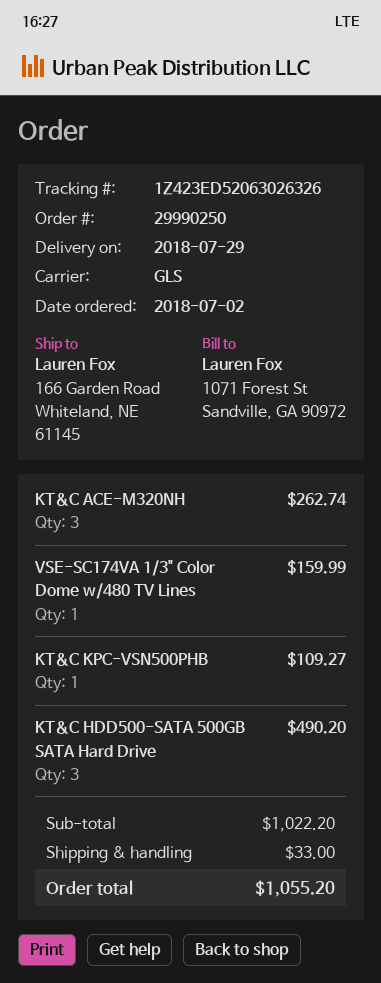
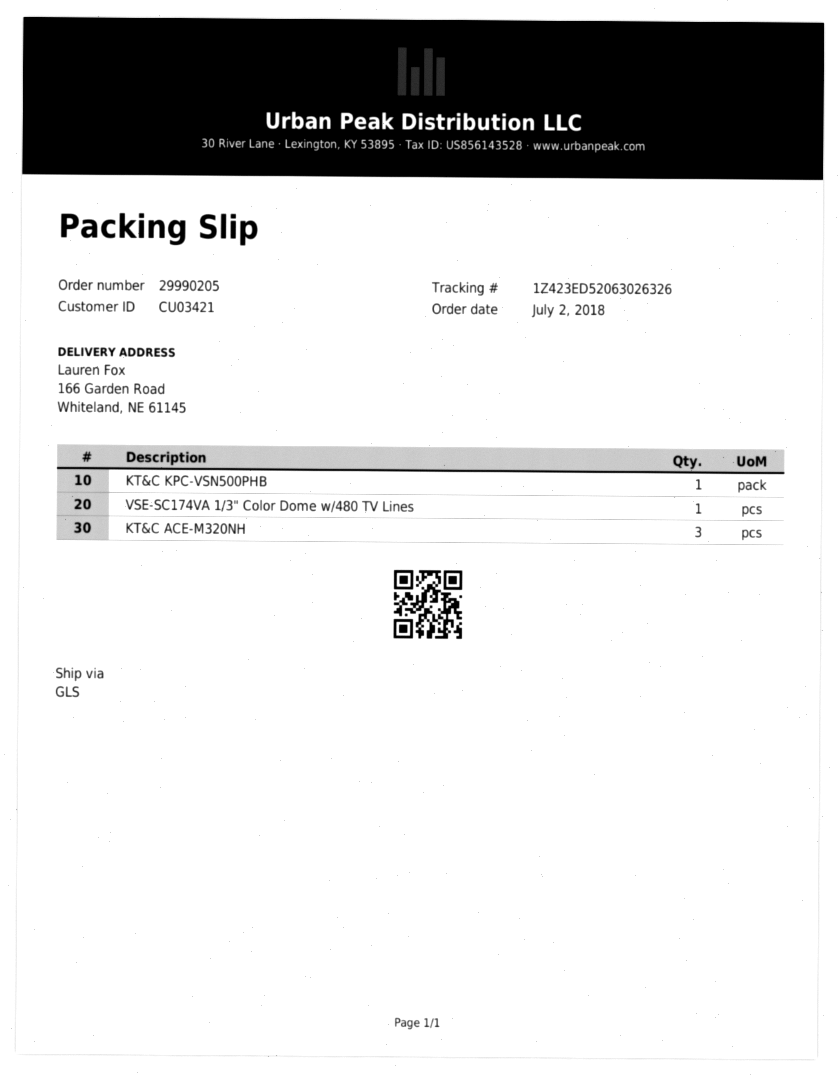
order number: 29990250 -> 29990205
KT&C HDD500-SATA 500GB SATA Hard Drive: 3 -> none

